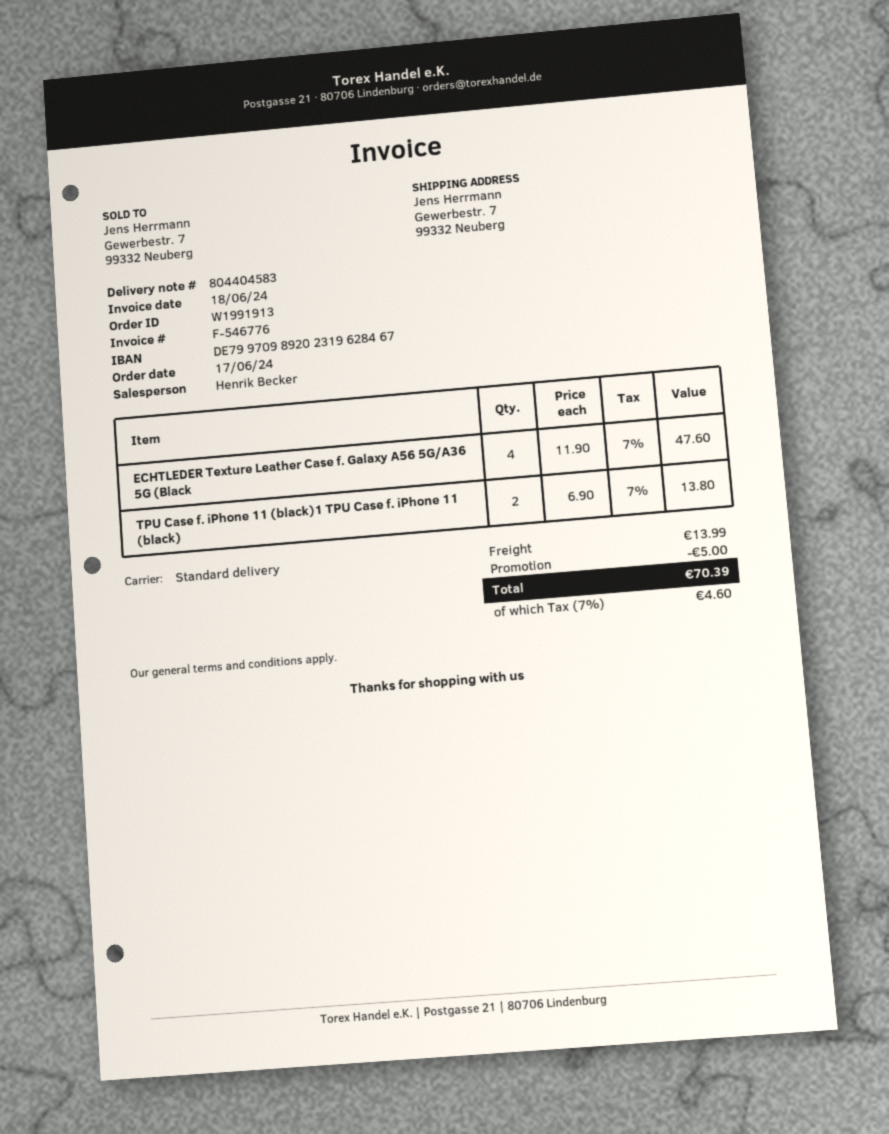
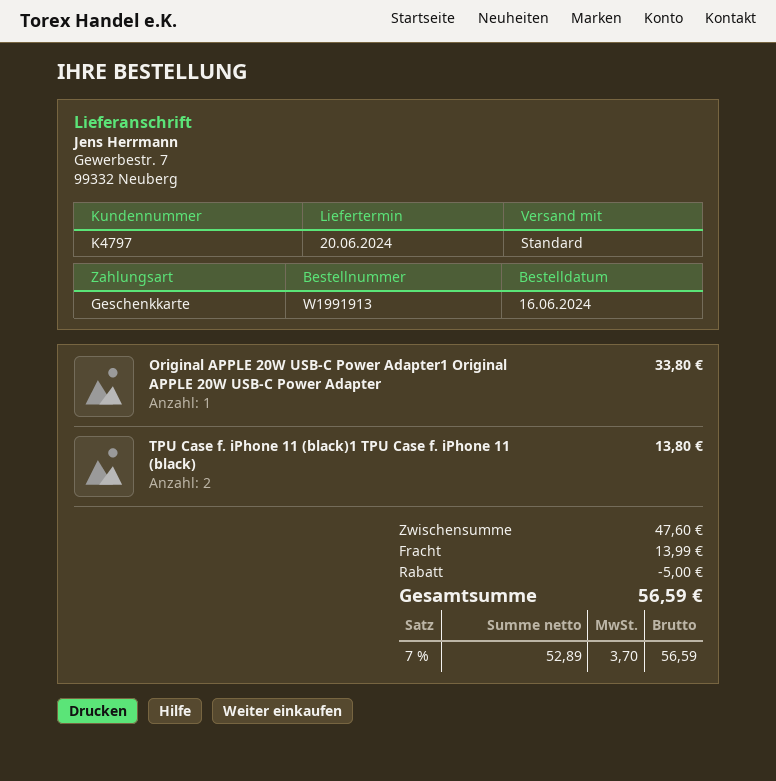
order date: 2024-06-17 -> 2024-06-16
ECHTLEDER Texture Leather Case f. Galaxy A56 5G/A36 5G (Black: 4 for 47.60 -> none
Original APPLE 20W USB-C Power Adapter1 Original APPLE 20W USB-C Power Adapter: none -> 1 for 33.80
tax: 7% = 4.60 -> 7% = 3.70
total: 70.39 -> 56.59

